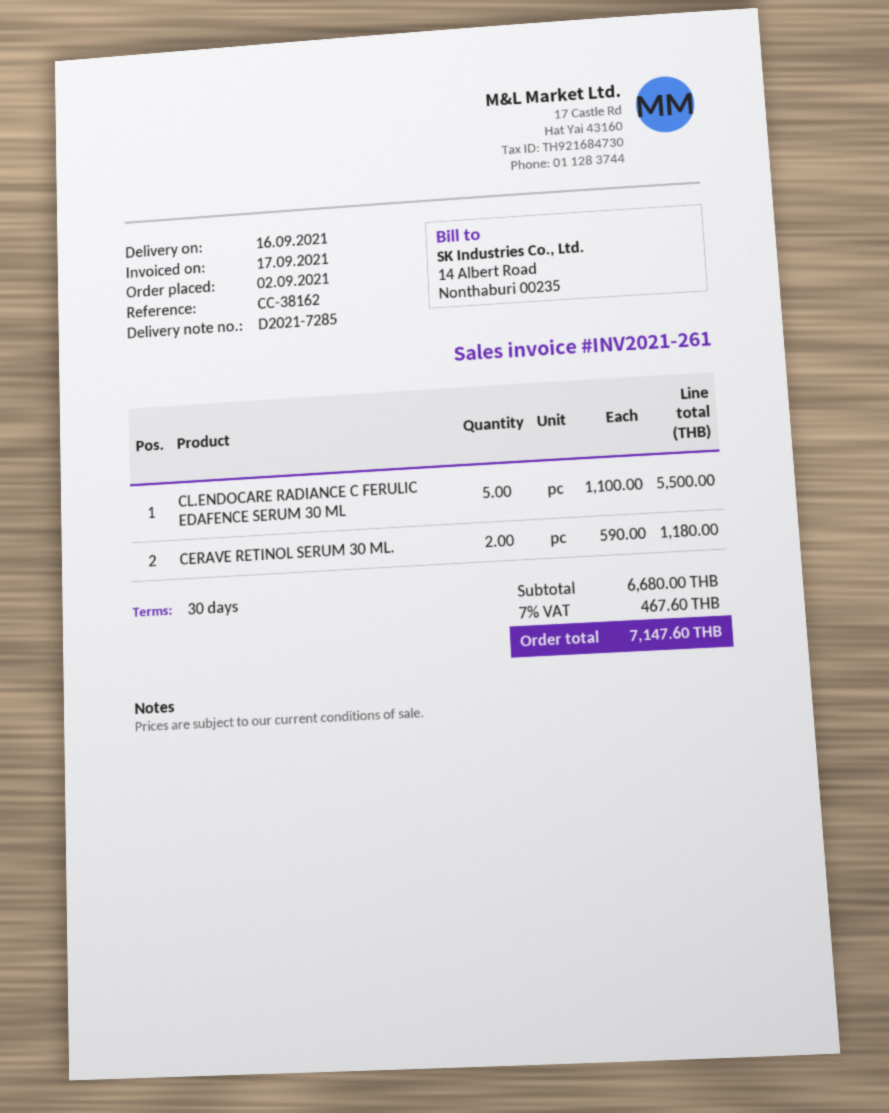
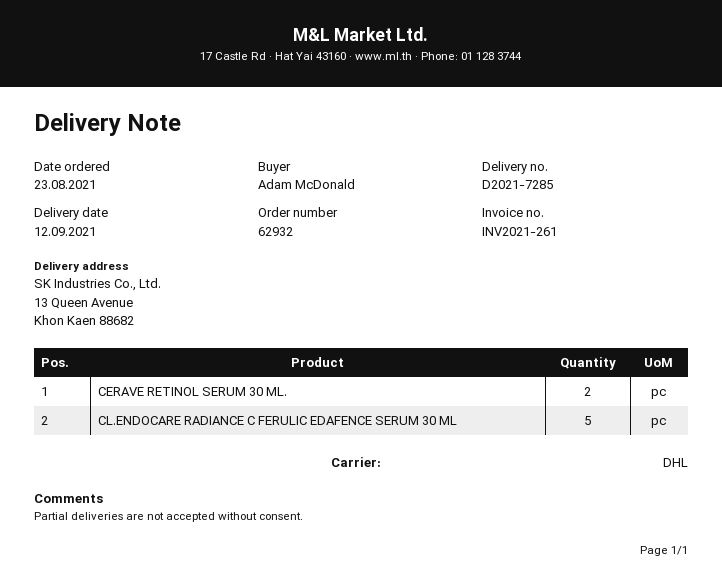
order date: 2021-09-02 -> 2021-08-23
delivery date: 2021-09-16 -> 2021-09-12

